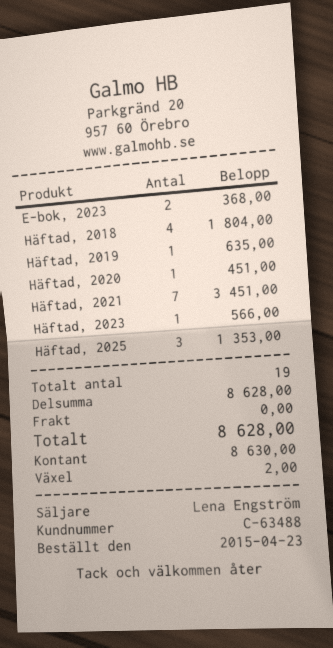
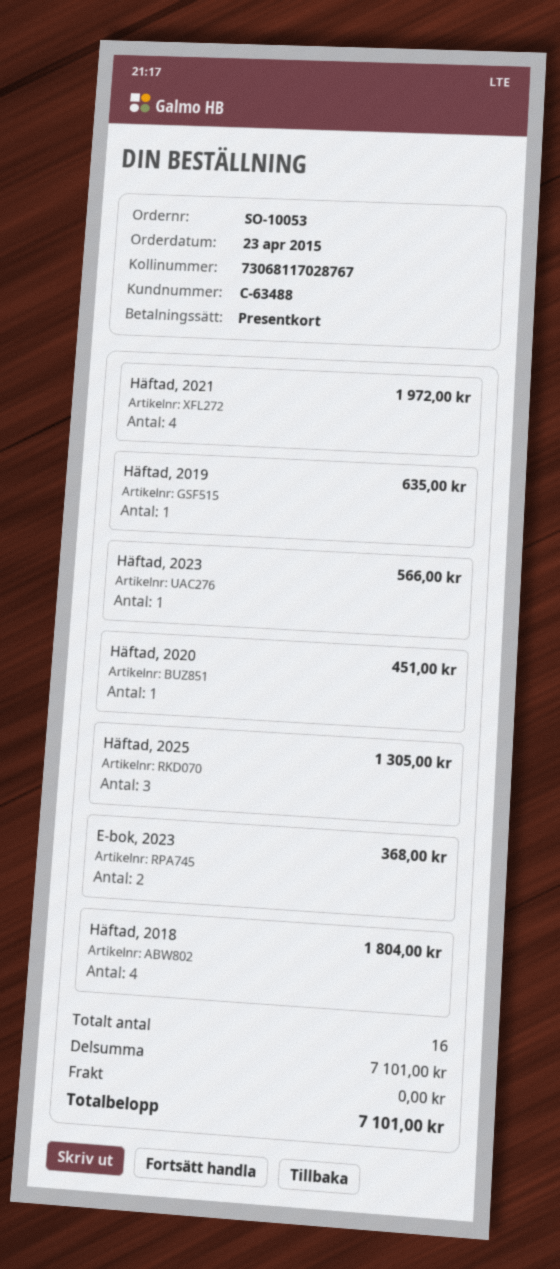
payment method: cash -> gift card
Häftad, 2021: 7 for 3451.00 -> 4 for 1972.00
Häftad, 2025: 3 for 1353.00 -> 3 for 1305.00
total quantity: 19 -> 16
subtotal: 8628.00 -> 7101.00
total: 8628.00 -> 7101.00

